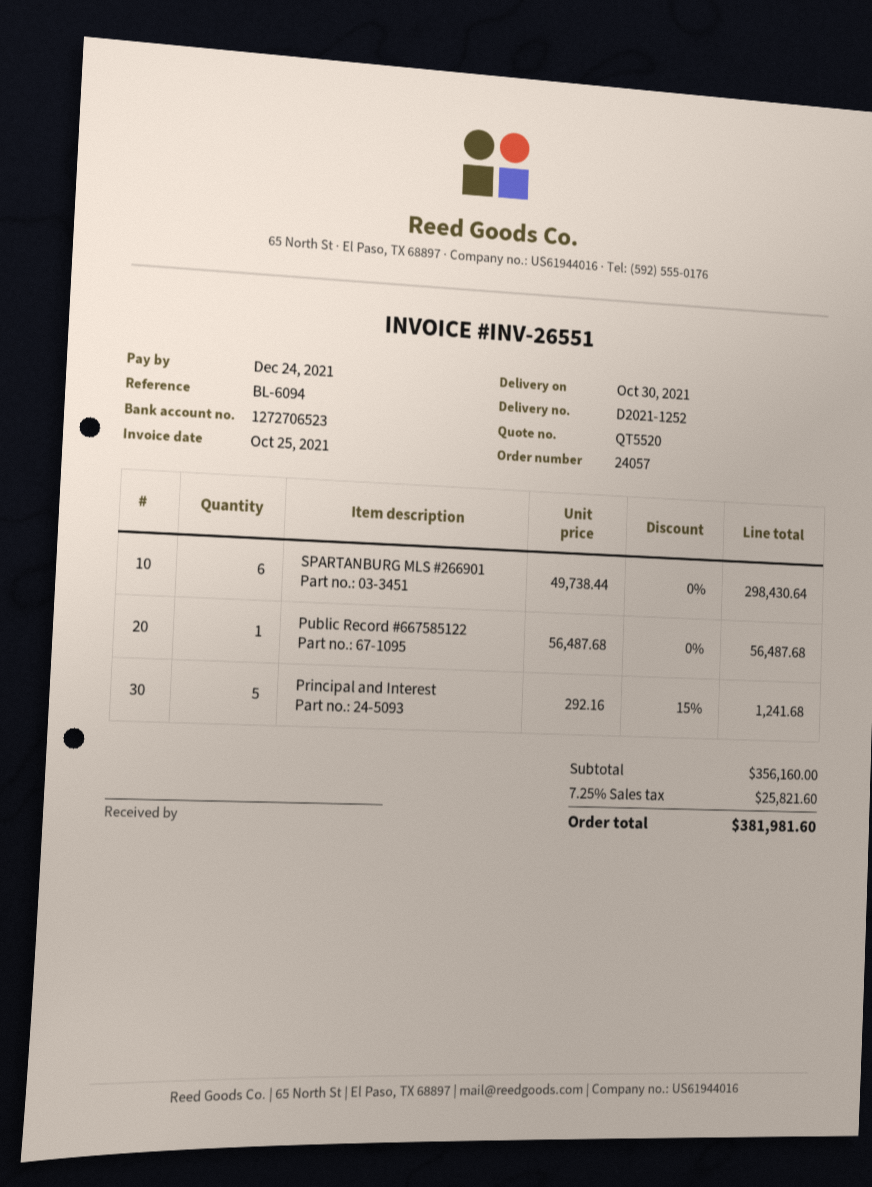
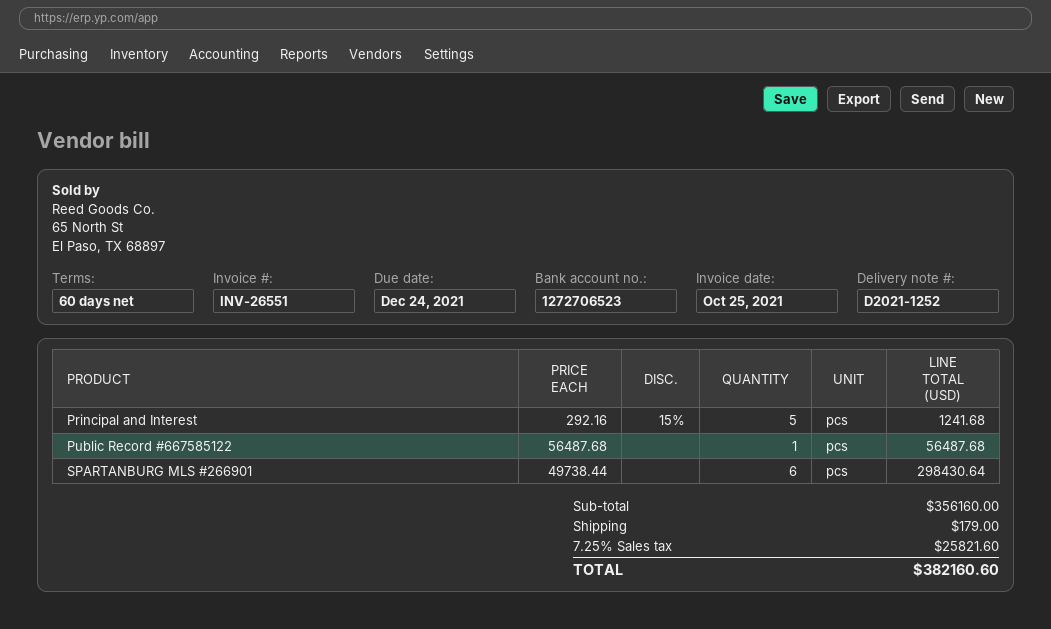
shipping: none -> 179.00
total: 381981.60 -> 382160.60

